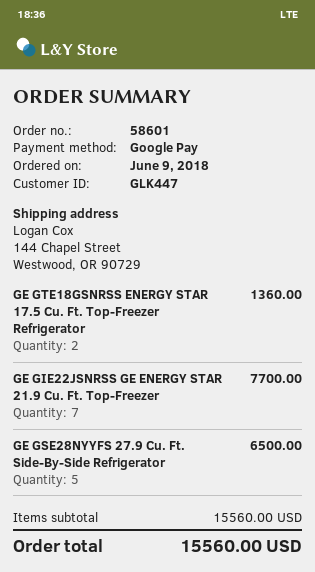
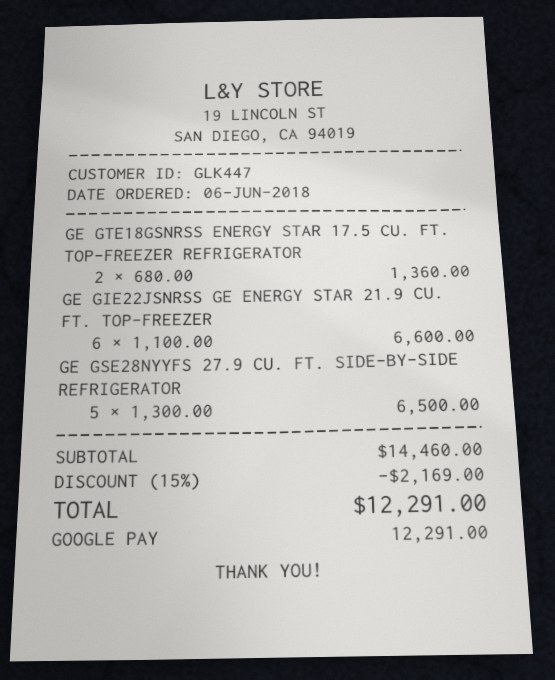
order date: 2018-06-09 -> 2018-06-06
GE GIE22JSNRSS GE ENERGY STAR 21.9 Cu. Ft. Top-Freezer: 7 for 7700.00 -> 6 for 6600.00
subtotal: 15560.00 -> 14460.00
discount: none -> 15% = 2169.00
total: 15560.00 -> 12291.00

